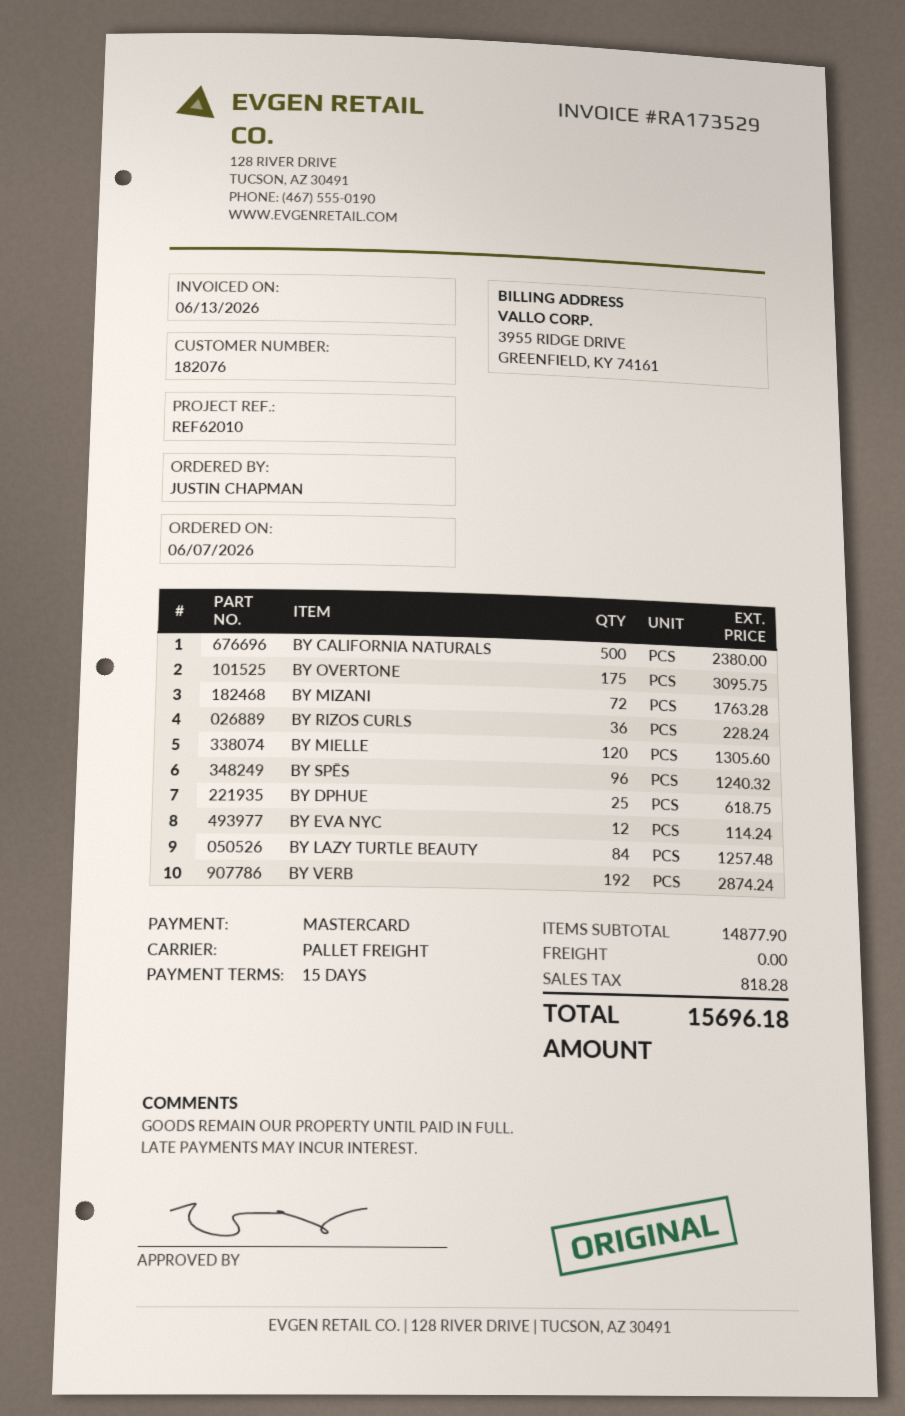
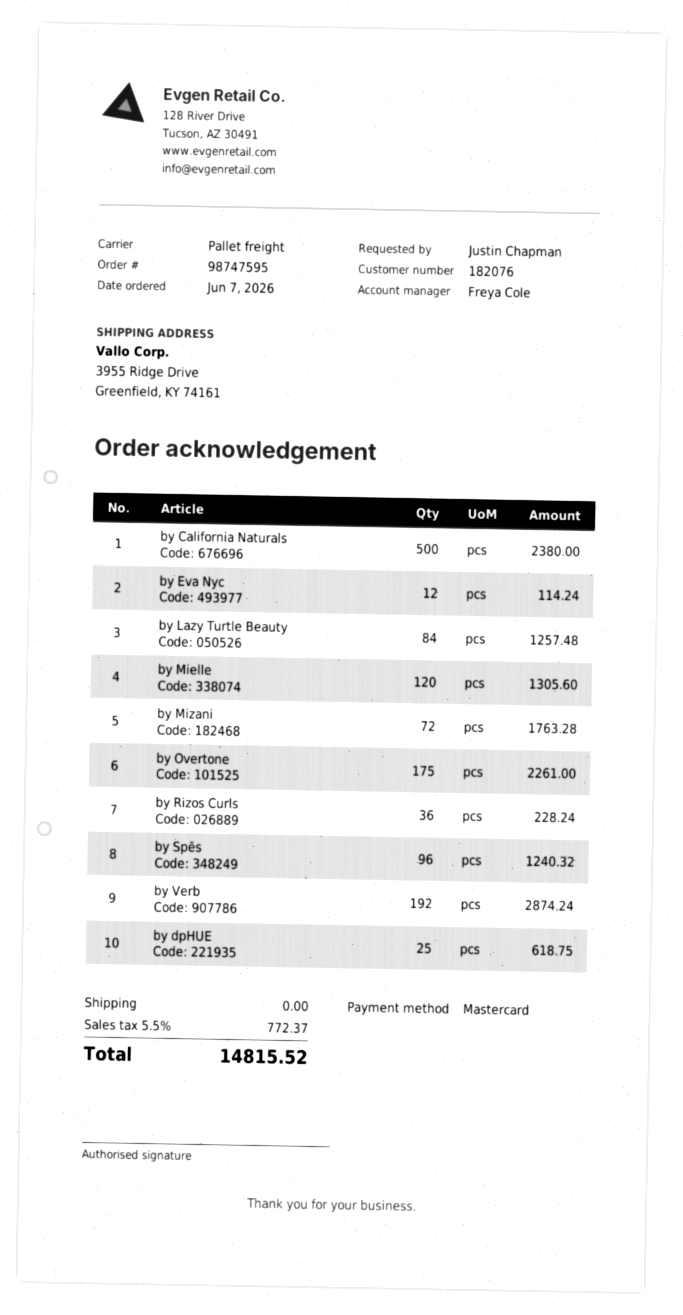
BY OVERTONE: 175 for 3095.75 -> 175 for 2261.00
tax: 818.28 -> 772.37
total: 15696.18 -> 14815.52

